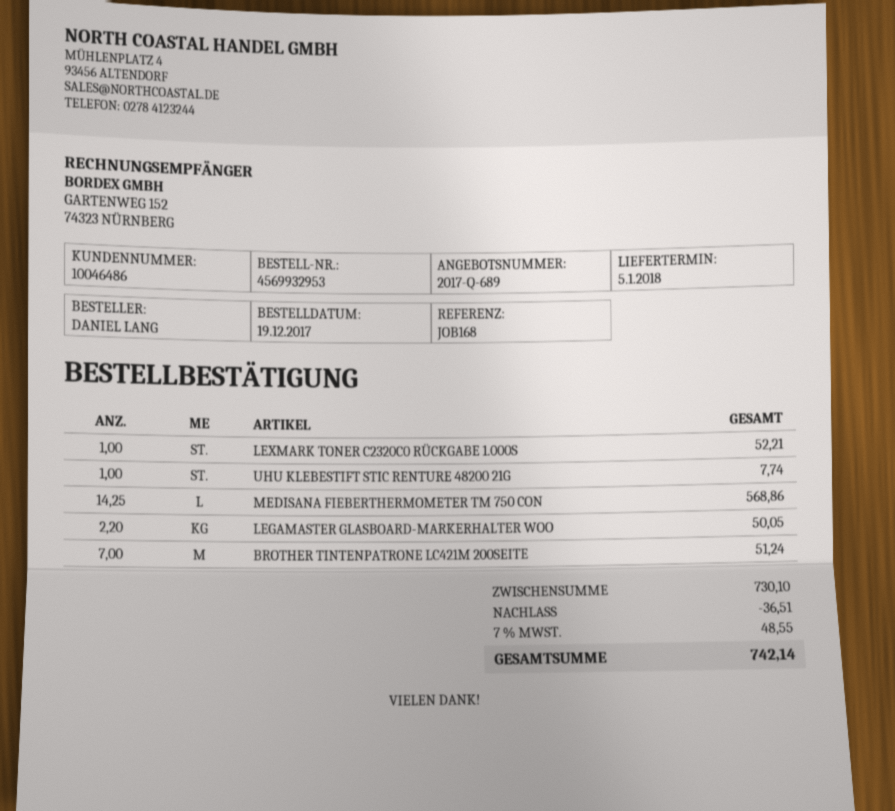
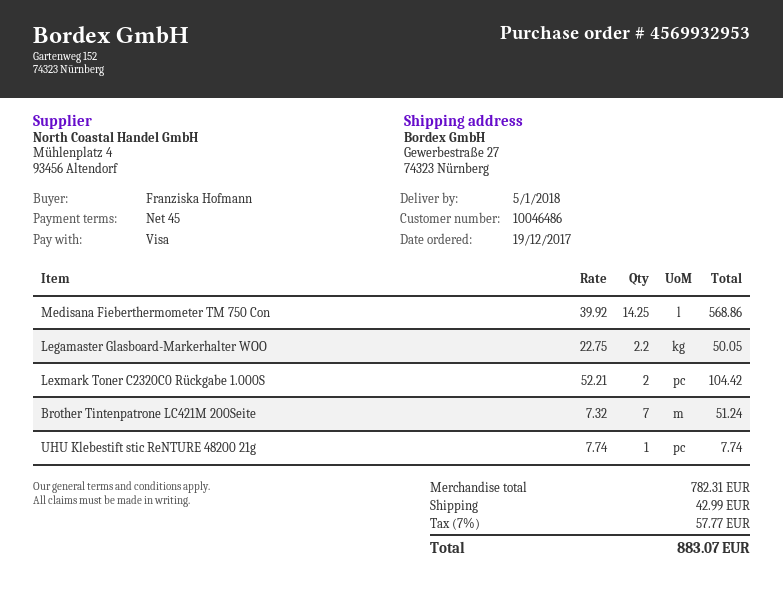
ordered by: DANIEL LANG -> Franziska Hofmann
LEXMARK TONER C2320C0 RÜCKGABE 1.000S: 1 for 52.21 -> 2 for 104.42
subtotal: 730.10 -> 782.31
discount: 36.51 -> none
shipping: none -> 42.99
tax: 7% = 48.55 -> 7% = 57.77
total: 742.14 -> 883.07

